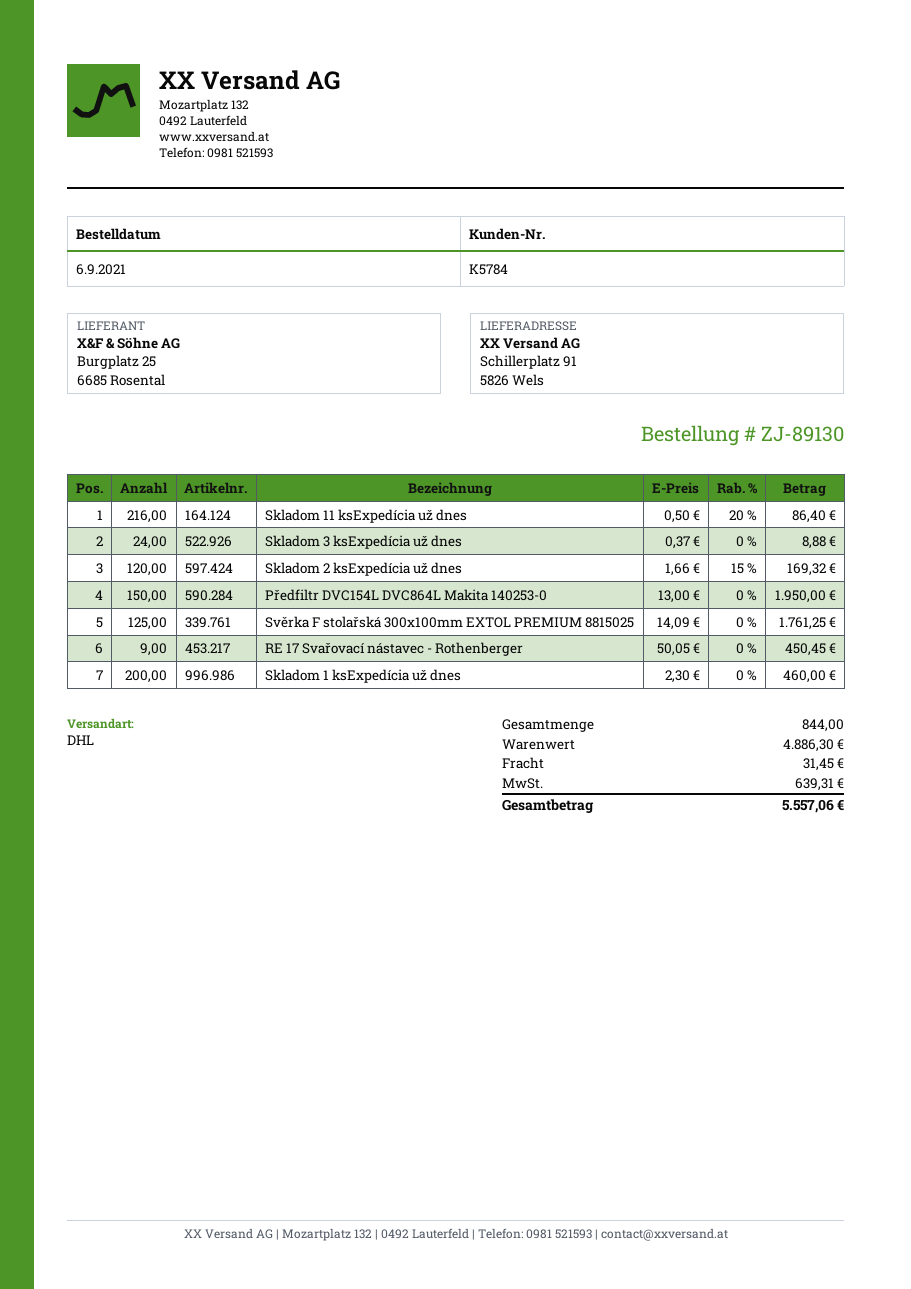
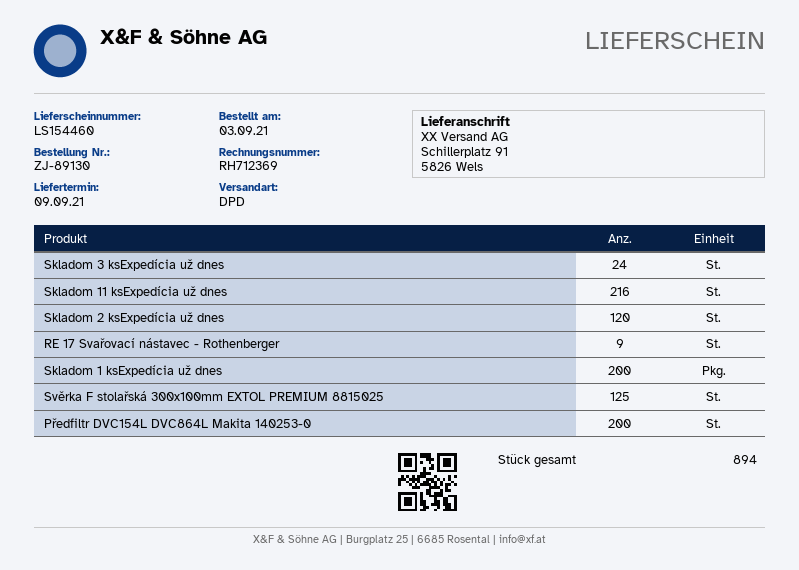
order date: 2021-09-06 -> 2021-09-03
shipping method: DHL -> DPD
Předfiltr DVC154L DVC864L Makita 140253-0: 150 -> 200
total quantity: 844 -> 894

